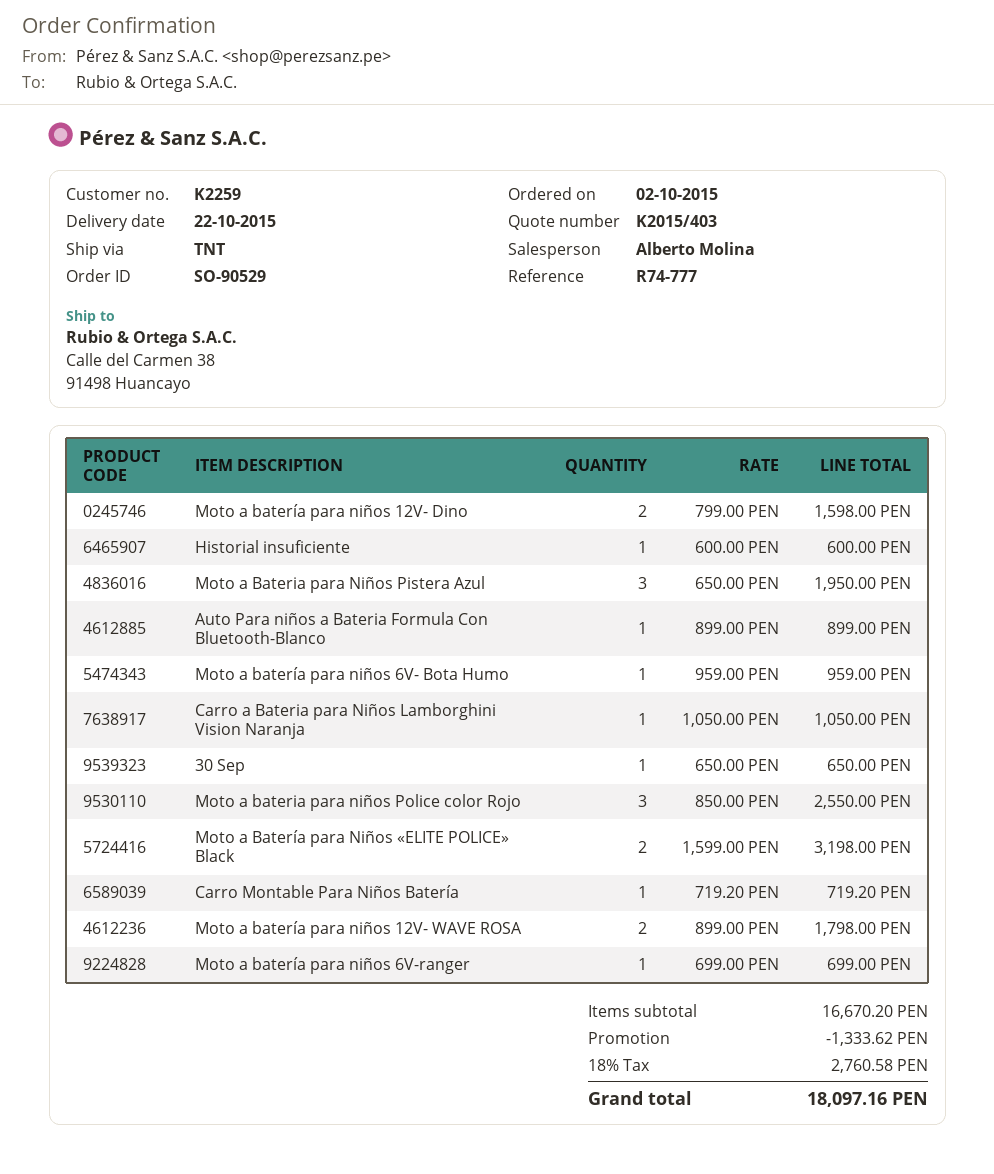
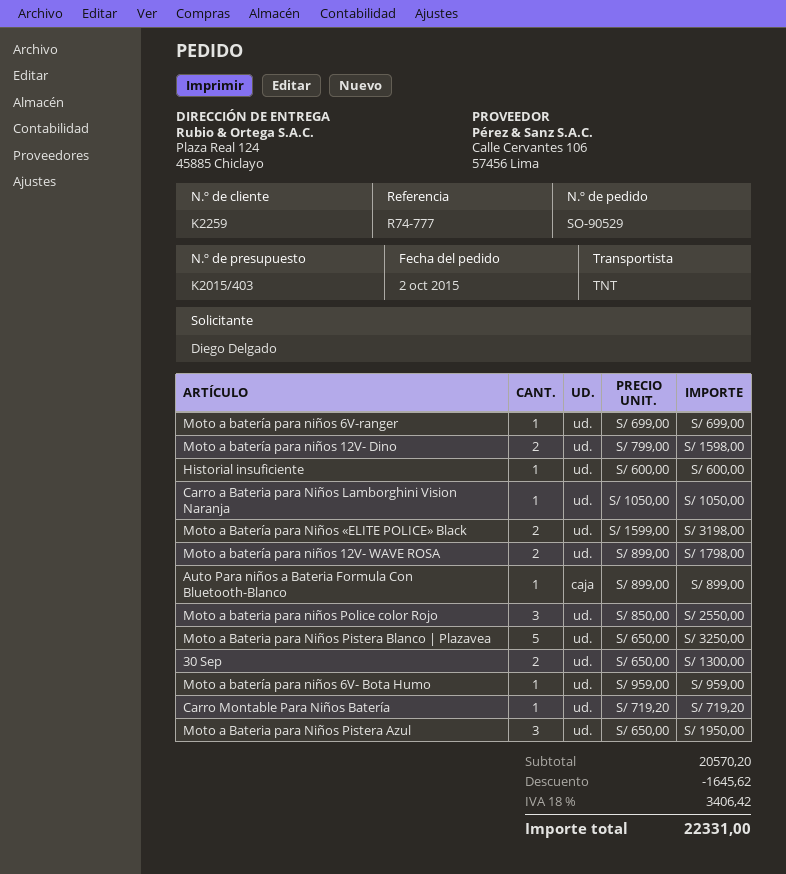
ship to: Calle del Carmen 38, 91498 Huancayo -> Plaza Real 124, 45885 Chiclayo
30 Sep: 1 x 650.00 = 650.00 -> 2 x 650.00 = 1300.00
Moto a Bateria para Niños Pistera Blanco | Plazavea: none -> 5 x 650.00 = 3250.00
subtotal: 16670.20 -> 20570.20
discount: 1333.62 -> 1645.62
tax: 18% = 2760.58 -> 18% = 3406.42
total: 18097.16 -> 22331.00

